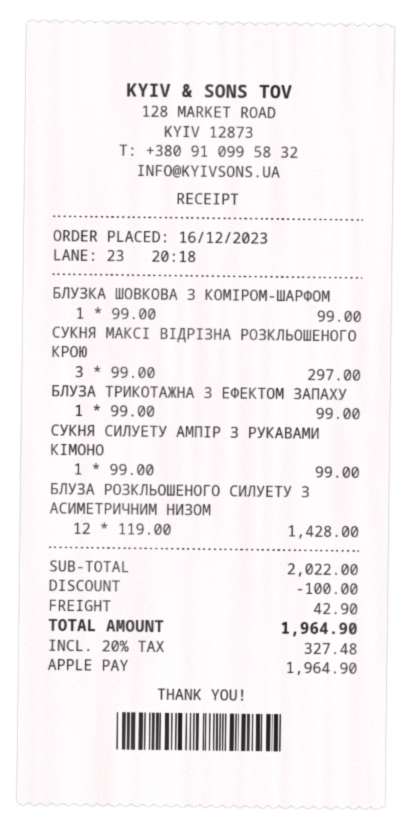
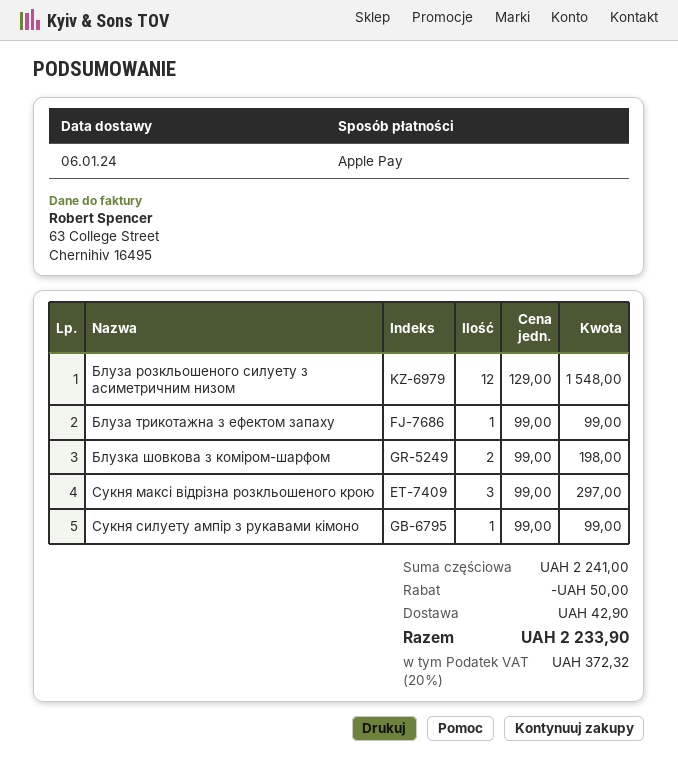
БЛУЗКА ШОВКОВА З КОМІРОМ-ШАРФОМ: 1 x 99.00 = 99.00 -> 2 x 99.00 = 198.00
БЛУЗА РОЗКЛЬОШЕНОГО СИЛУЕТУ З АСИМЕТРИЧНИМ НИЗОМ: 12 x 119.00 = 1428.00 -> 12 x 129.00 = 1548.00
subtotal: 2022.00 -> 2241.00
discount: 100.00 -> 50.00
tax: 20% = 327.48 -> 20% = 372.32
total: 1964.90 -> 2233.90

